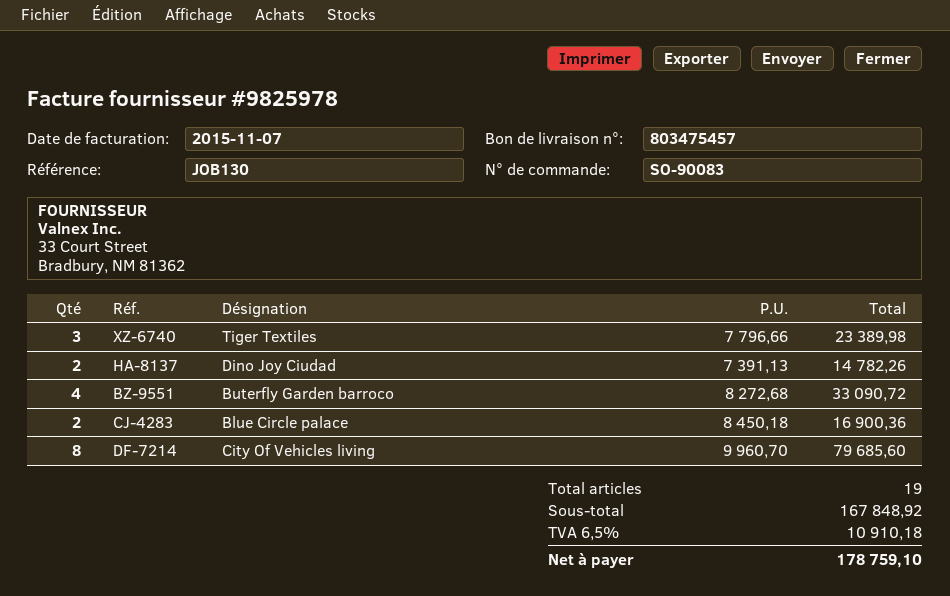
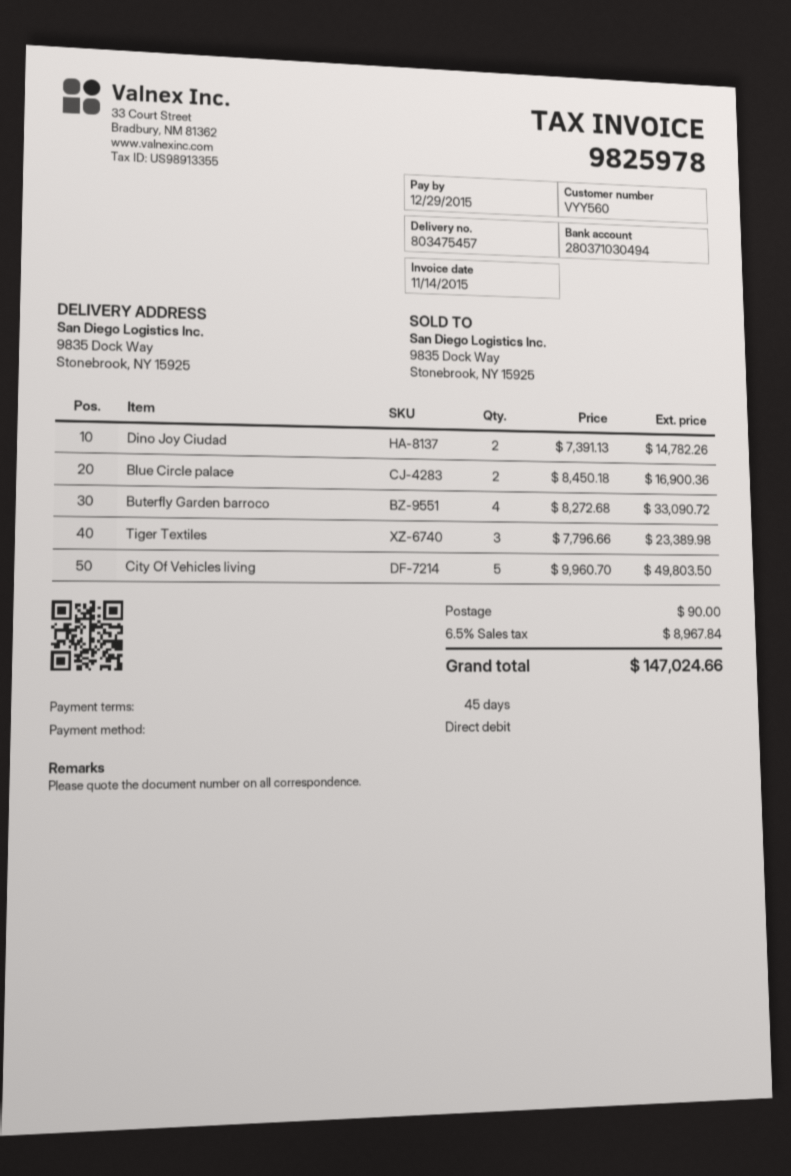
invoice date: 2015-11-07 -> 2015-11-14
City Of Vehicles living: 8 x 9960.70 = 79685.60 -> 5 x 9960.70 = 49803.50
shipping: none -> 90.00
tax: 6.5% = 10910.18 -> 6.5% = 8967.84
total: 178759.10 -> 147024.66

